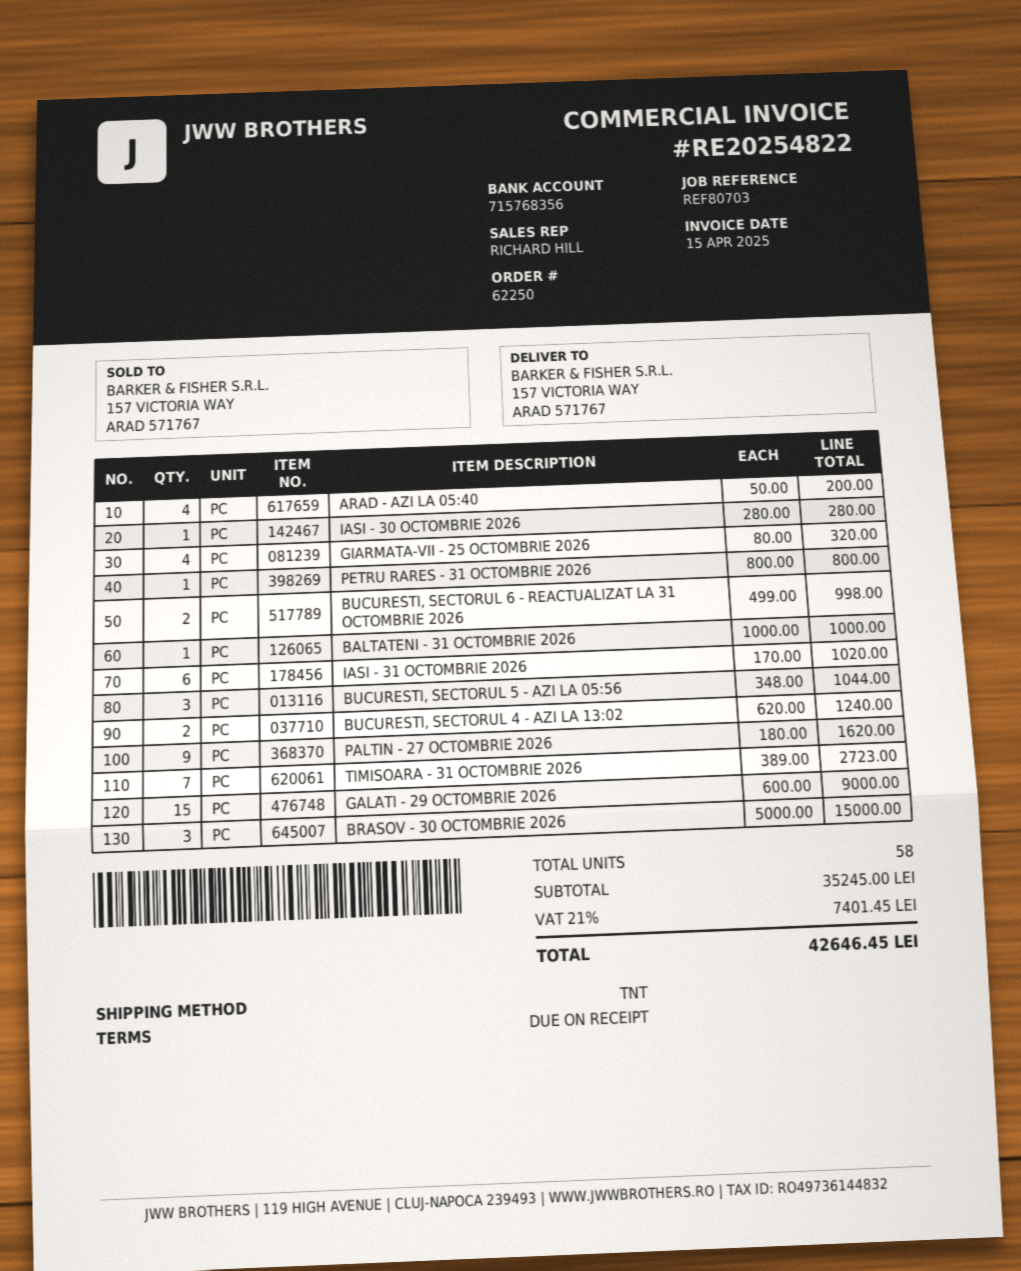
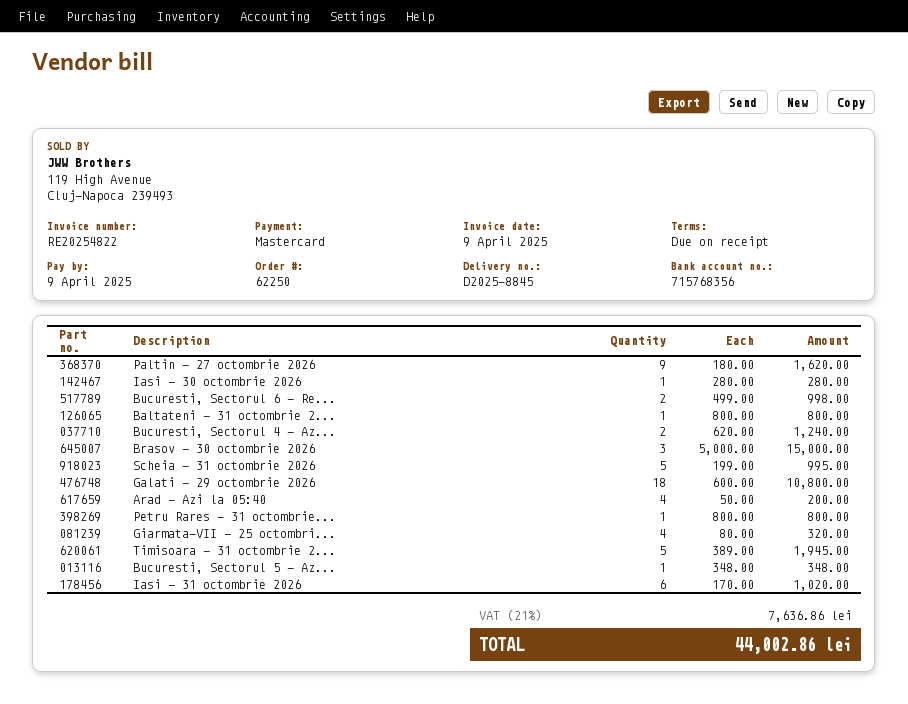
invoice date: 2025-04-15 -> 2025-04-09
BALTATENI - 31 OCTOMBRIE 2026: 1 x 1000.00 = 1000.00 -> 1 x 800.00 = 800.00
BUCURESTI, SECTORUL 5 - AZI LA 05:56: 3 x 348.00 = 1044.00 -> 1 x 348.00 = 348.00
TIMISOARA - 31 OCTOMBRIE 2026: 7 x 389.00 = 2723.00 -> 5 x 389.00 = 1945.00
GALATI - 29 OCTOMBRIE 2026: 15 x 600.00 = 9000.00 -> 18 x 600.00 = 10800.00
Scheia - 31 octombrie 2026: none -> 5 x 199.00 = 995.00
tax: 21% = 7401.45 -> 21% = 7636.86
total: 42646.45 -> 44002.86

